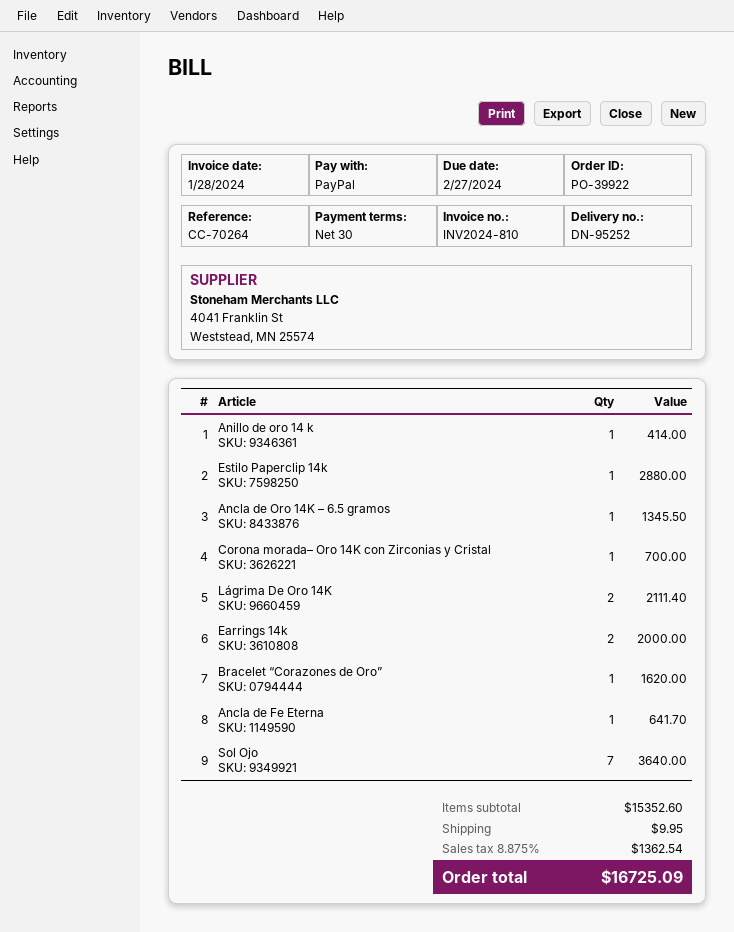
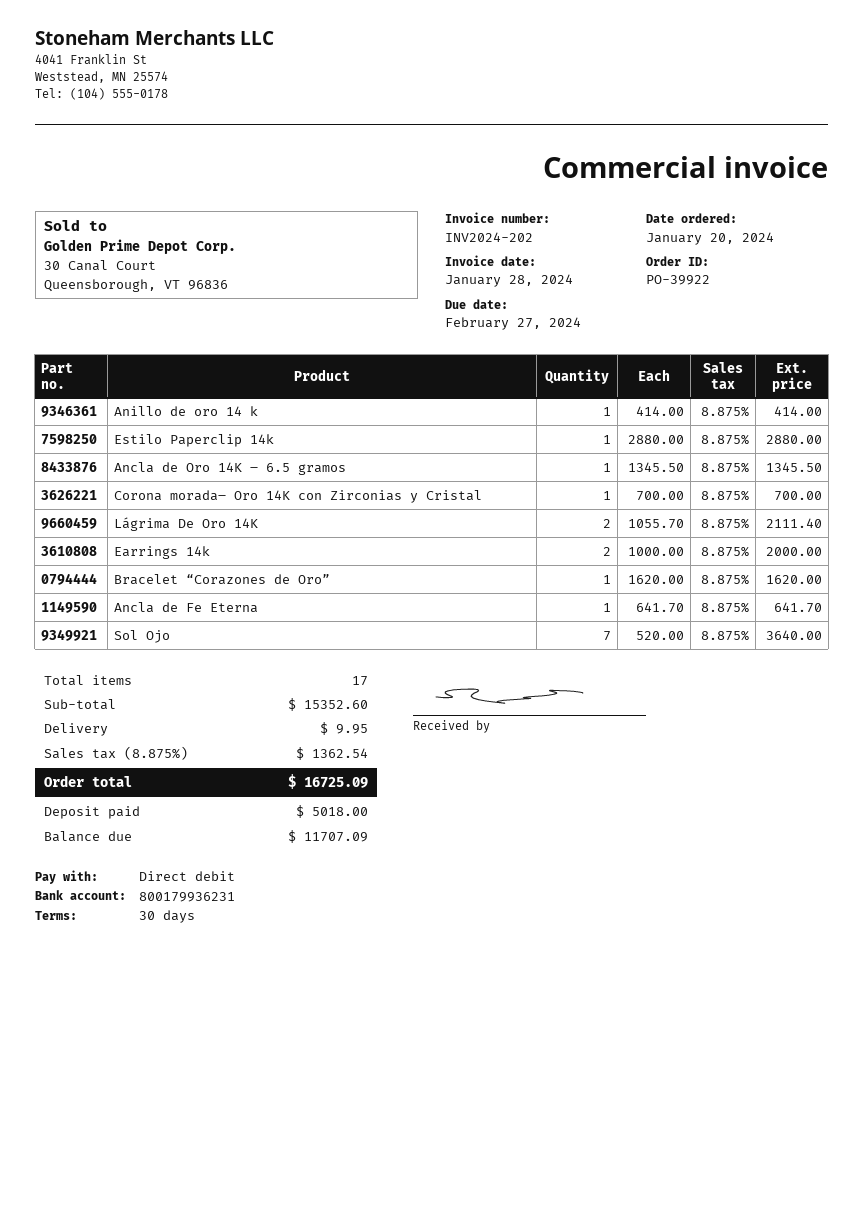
invoice number: INV2024-810 -> INV2024-202
payment method: PayPal -> direct debit

